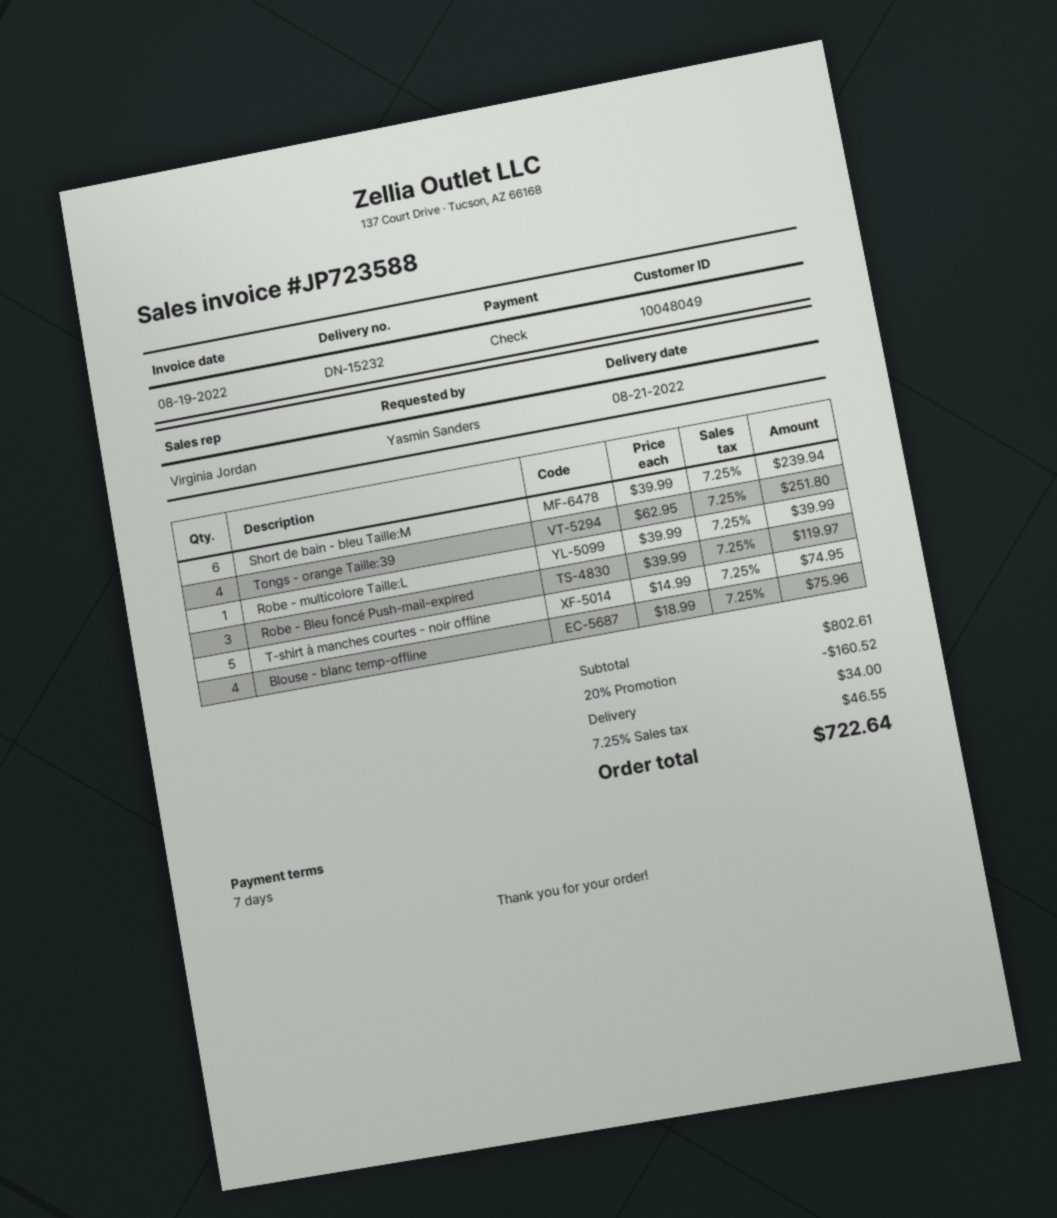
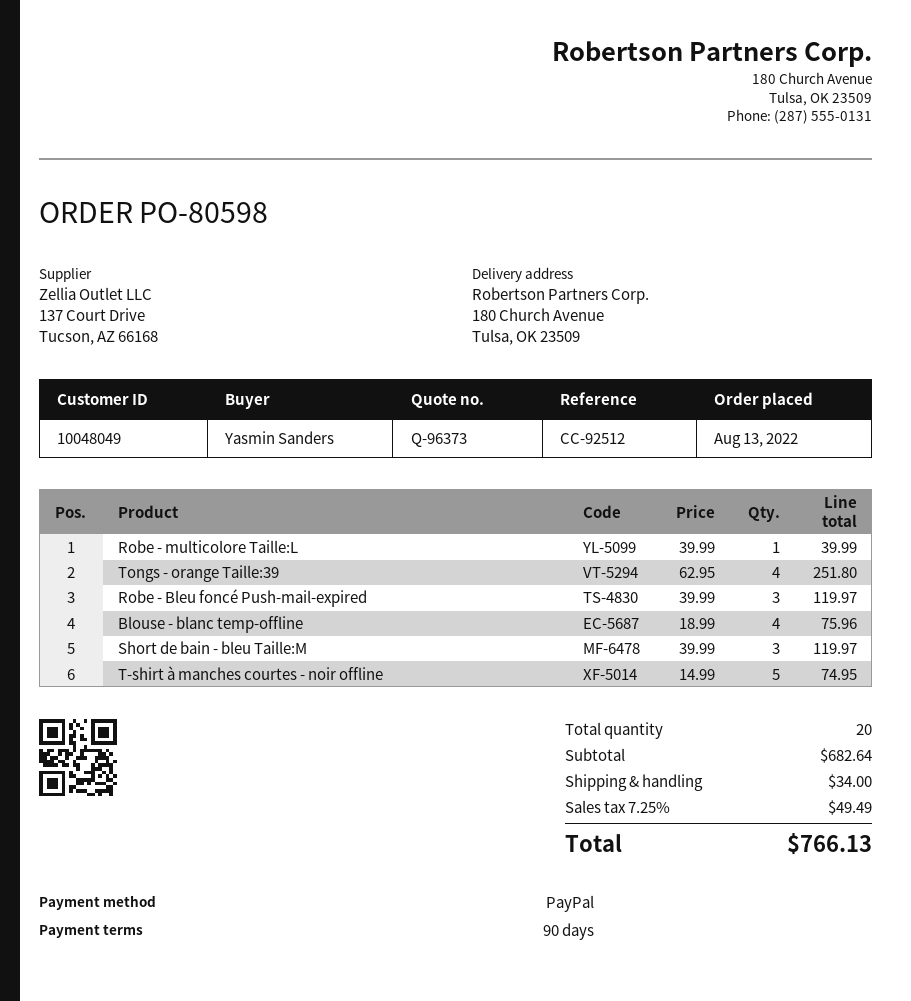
payment terms: 7 days -> 90 days
payment method: cheque -> PayPal
Short de bain - bleu Taille:M: 6 x 39.99 = 239.94 -> 3 x 39.99 = 119.97
subtotal: 802.61 -> 682.64
discount: 20% = 160.52 -> none
tax: 7.25% = 46.55 -> 7.25% = 49.49
total: 722.64 -> 766.13

